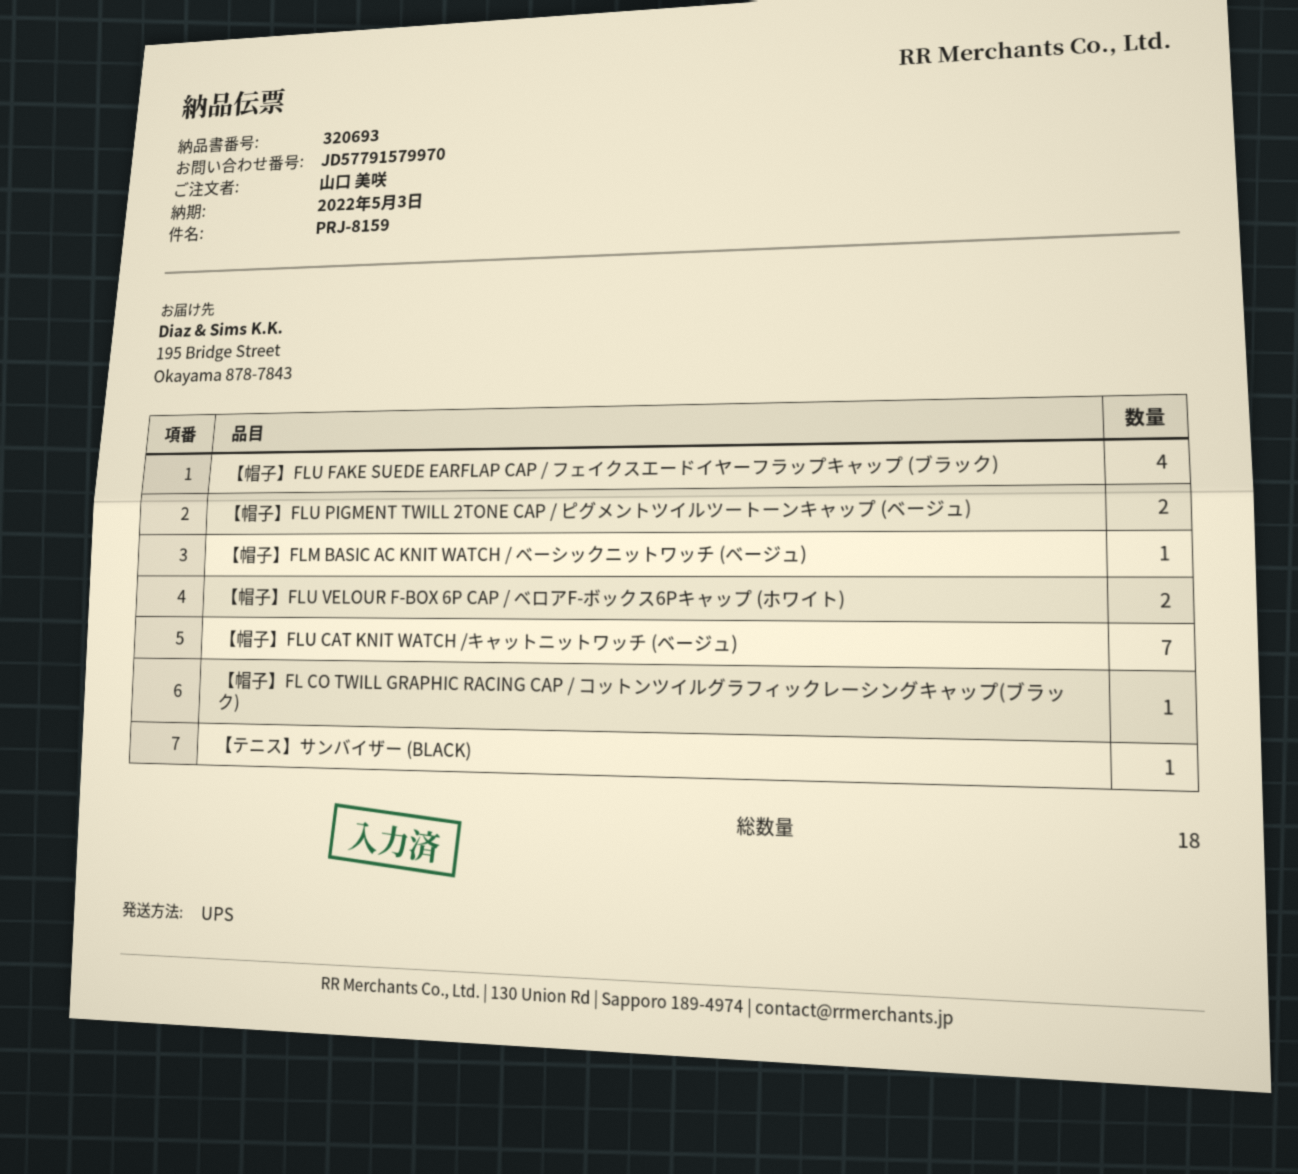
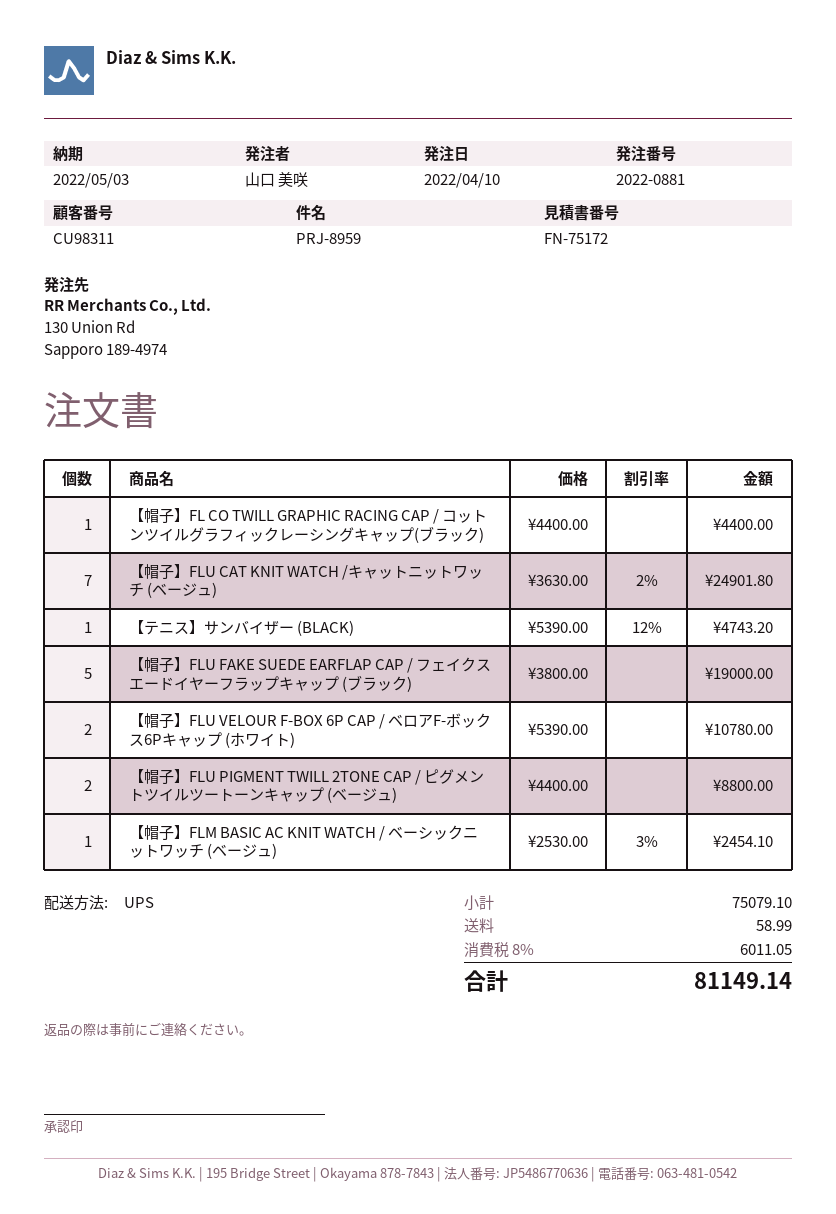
reference: PRJ-8159 -> PRJ-8959
【帽子】FLU FAKE SUEDE EARFLAP CAP / フェイクスエードイヤーフラップキャップ (ブラック): 4 -> 5

